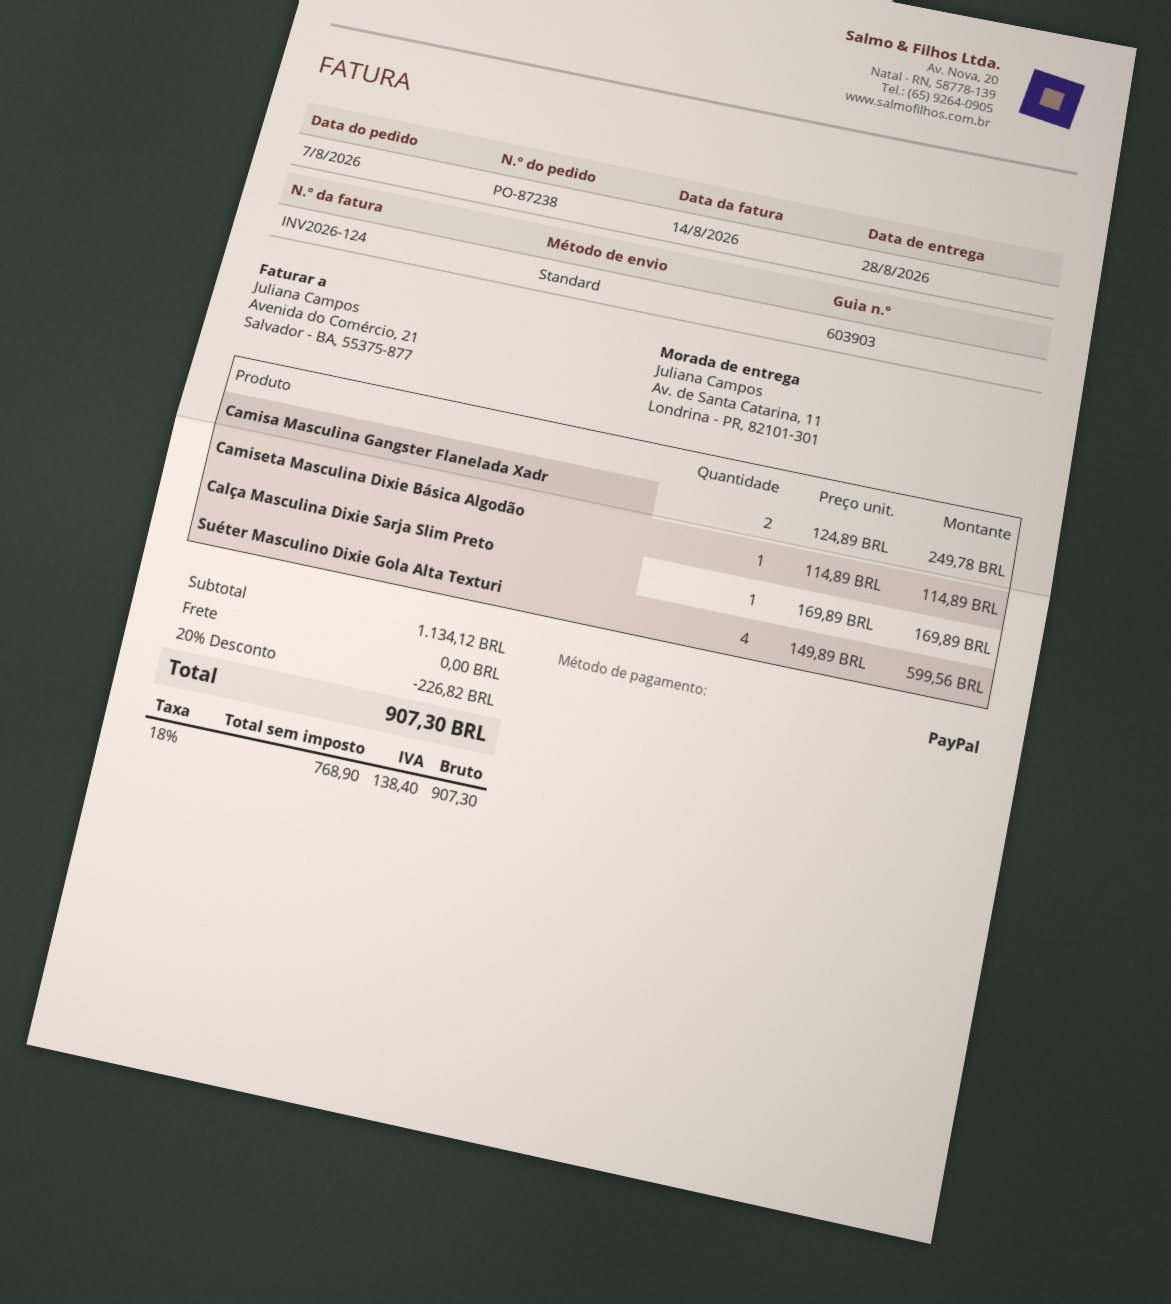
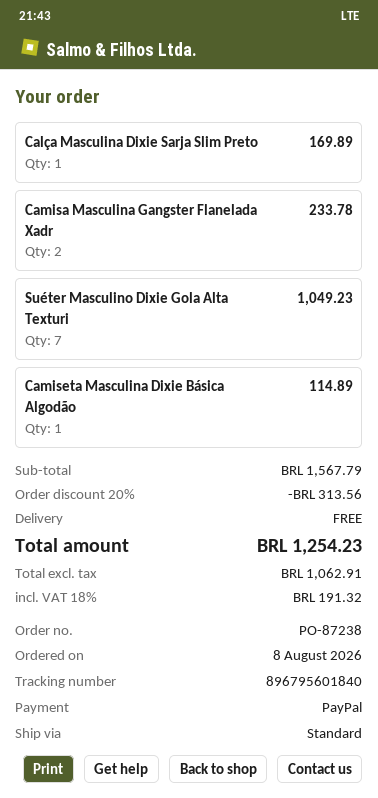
order date: 2026-08-07 -> 2026-08-08
Camisa Masculina Gangster Flanelada Xadr: 2 for 249.78 -> 2 for 233.78
Suéter Masculino Dixie Gola Alta Texturi: 4 for 599.56 -> 7 for 1049.23
subtotal: 1134.12 -> 1567.79
discount: 20% = 226.82 -> 20% = 313.56
net: 768.90 -> 1062.91
tax: 18% = 138.40 -> 18% = 191.32
total: 907.30 -> 1254.23

